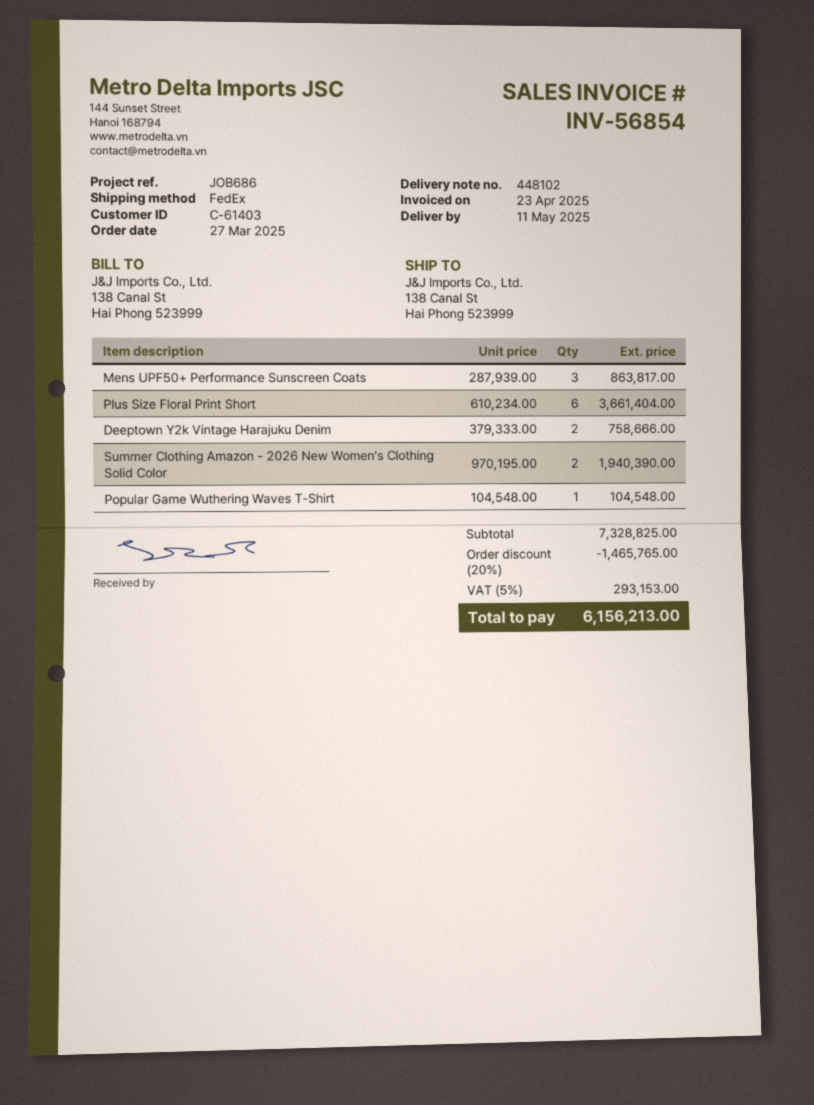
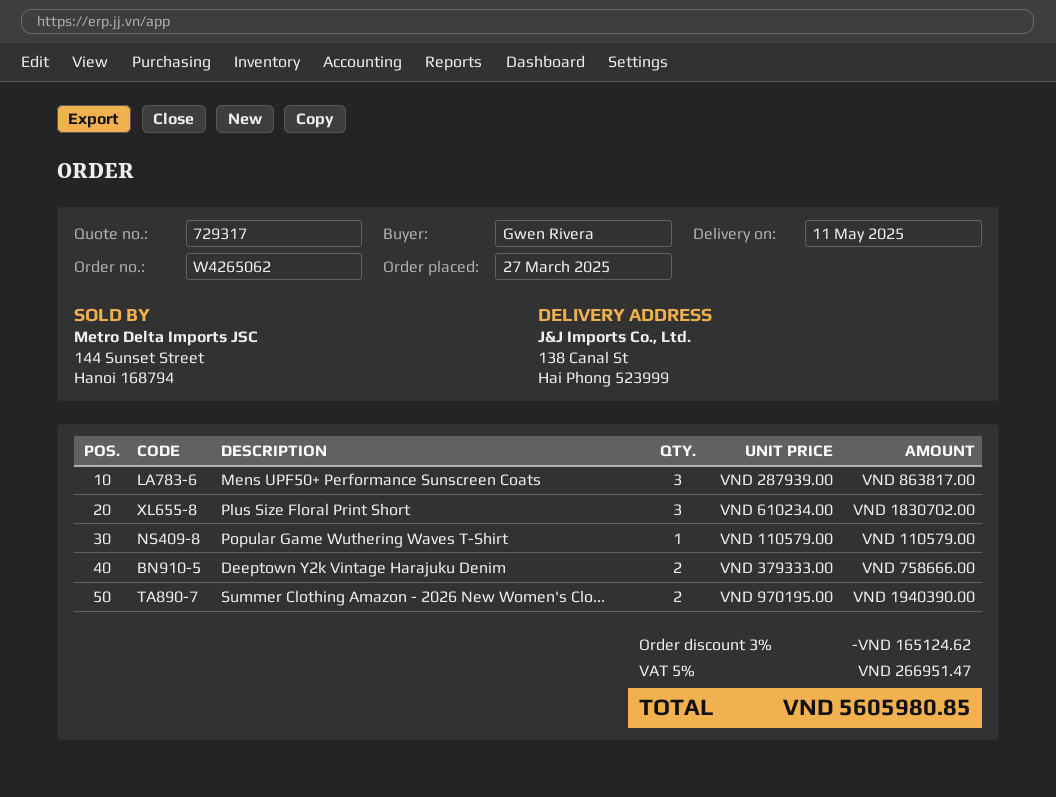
Plus Size Floral Print Short: 6 x 610234.00 = 3661404.00 -> 3 x 610234.00 = 1830702.00
Popular Game Wuthering Waves T-Shirt: 1 x 104548.00 = 104548.00 -> 1 x 110579.00 = 110579.00
discount: 20% = 1465765.00 -> 3% = 165124.62
tax: 5% = 293153.00 -> 5% = 266951.47
total: 6156213.00 -> 5605980.85

